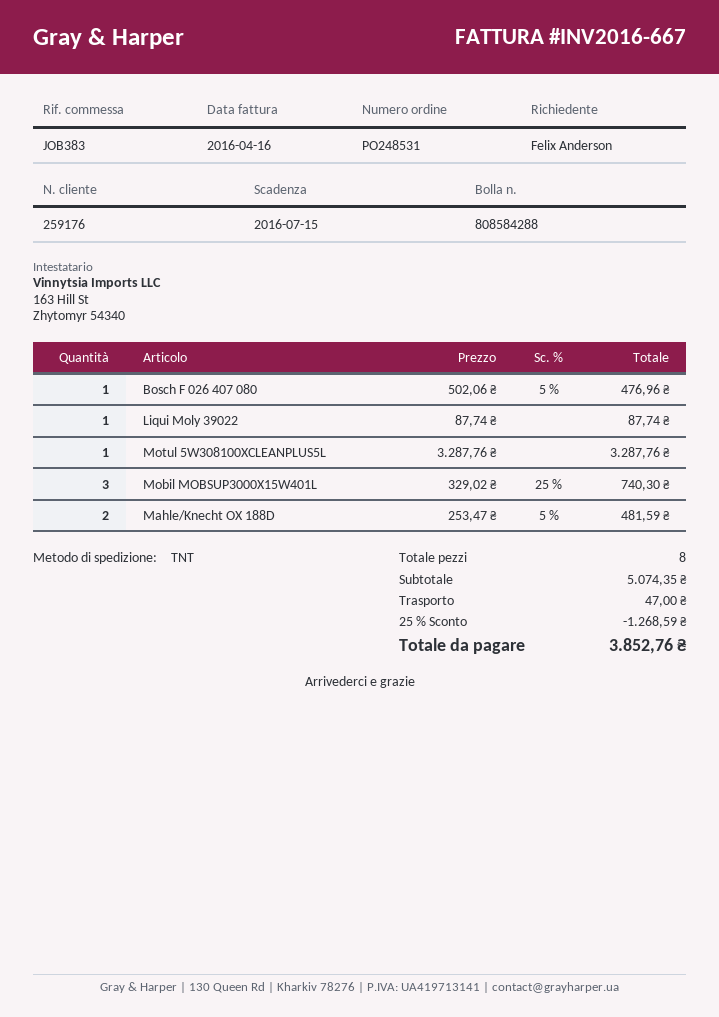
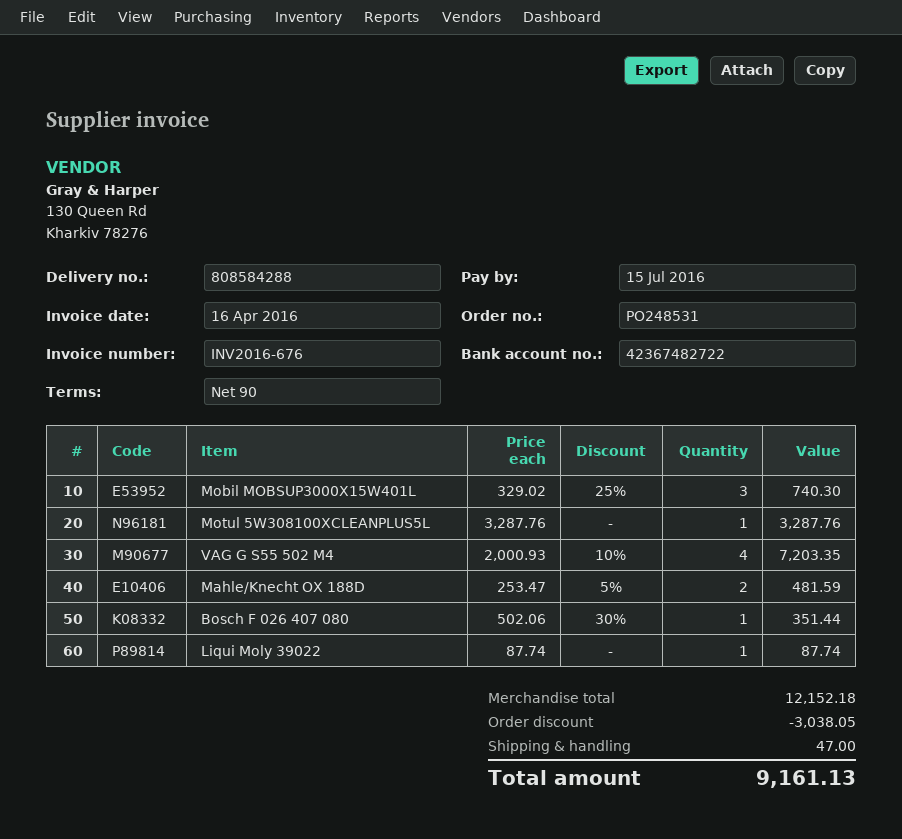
invoice number: INV2016-667 -> INV2016-676
Bosch F 026 407 080: 1 x 502.06 - 5% = 476.96 -> 1 x 502.06 - 30% = 351.44
VAG G S55 502 M4: none -> 4 x 2000.93 - 10% = 7203.35
subtotal: 5074.35 -> 12152.18
discount: 1268.59 -> 3038.05
total: 3852.76 -> 9161.13

